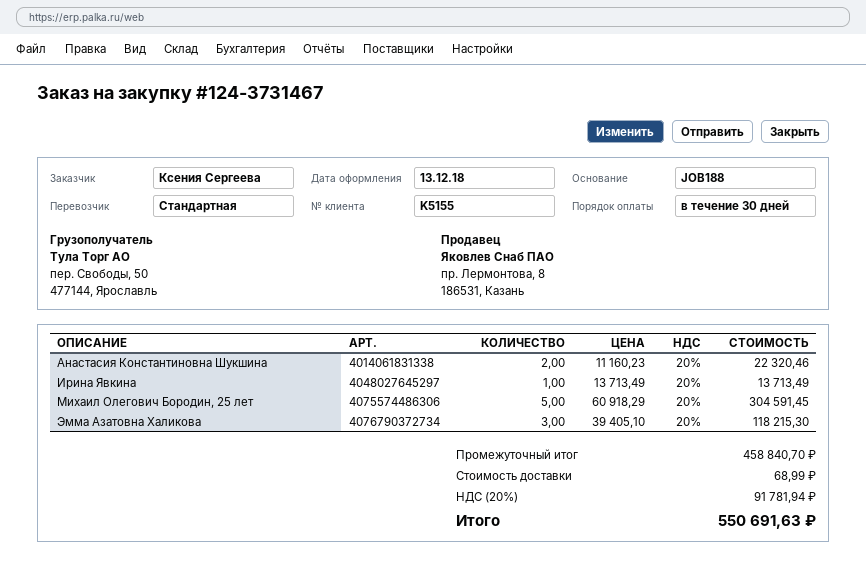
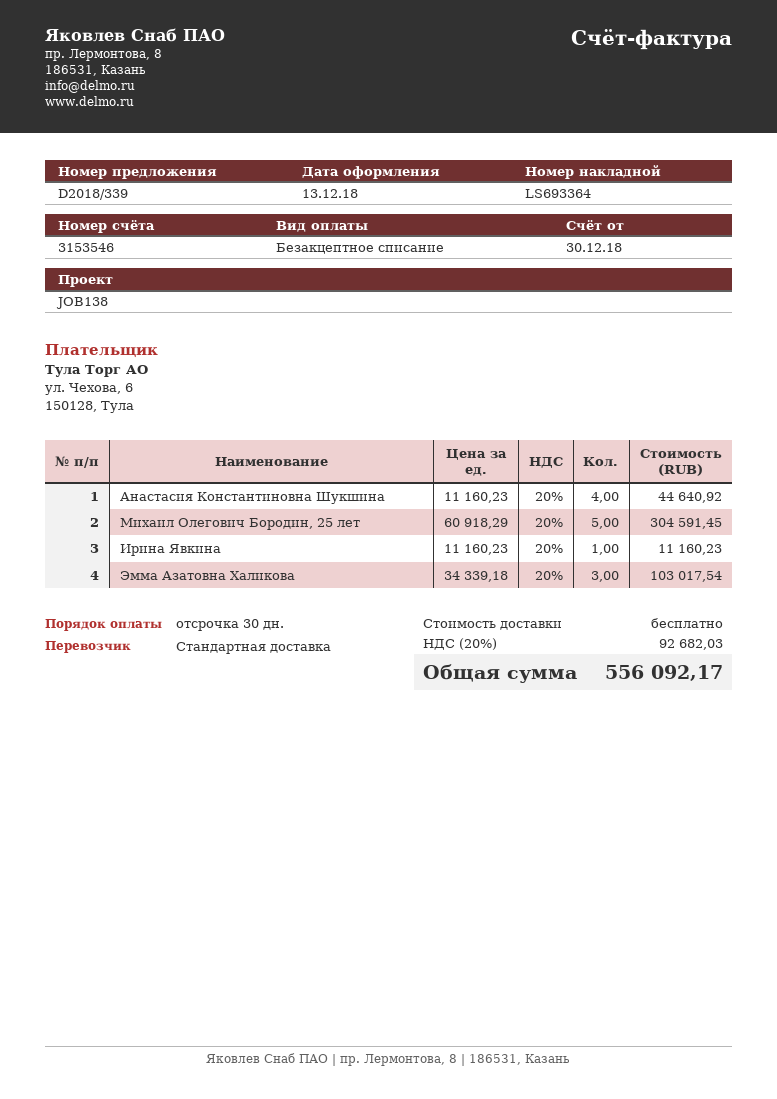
reference: JOB188 -> JOB138
Анастасия Константиновна Шукшина: 2 x 11160.23 = 22320.46 -> 4 x 11160.23 = 44640.92
Ирина Явкина: 1 x 13713.49 = 13713.49 -> 1 x 11160.23 = 11160.23
Эмма Азатовна Халикова: 3 x 39405.10 = 118215.30 -> 3 x 34339.18 = 103017.54
shipping: 68.99 -> 0.00
tax: 20% = 91781.94 -> 20% = 92682.03
total: 550691.63 -> 556092.17

